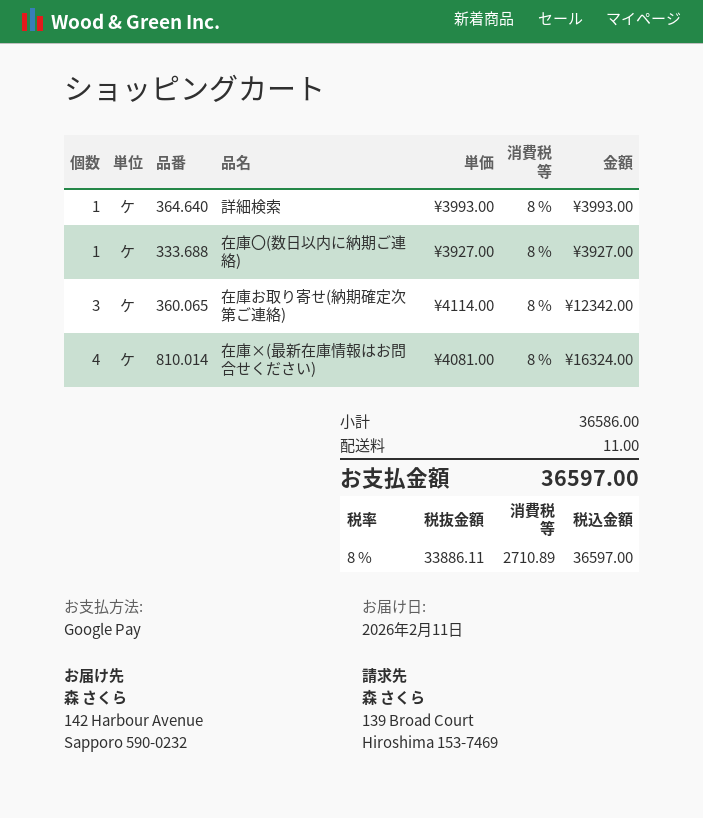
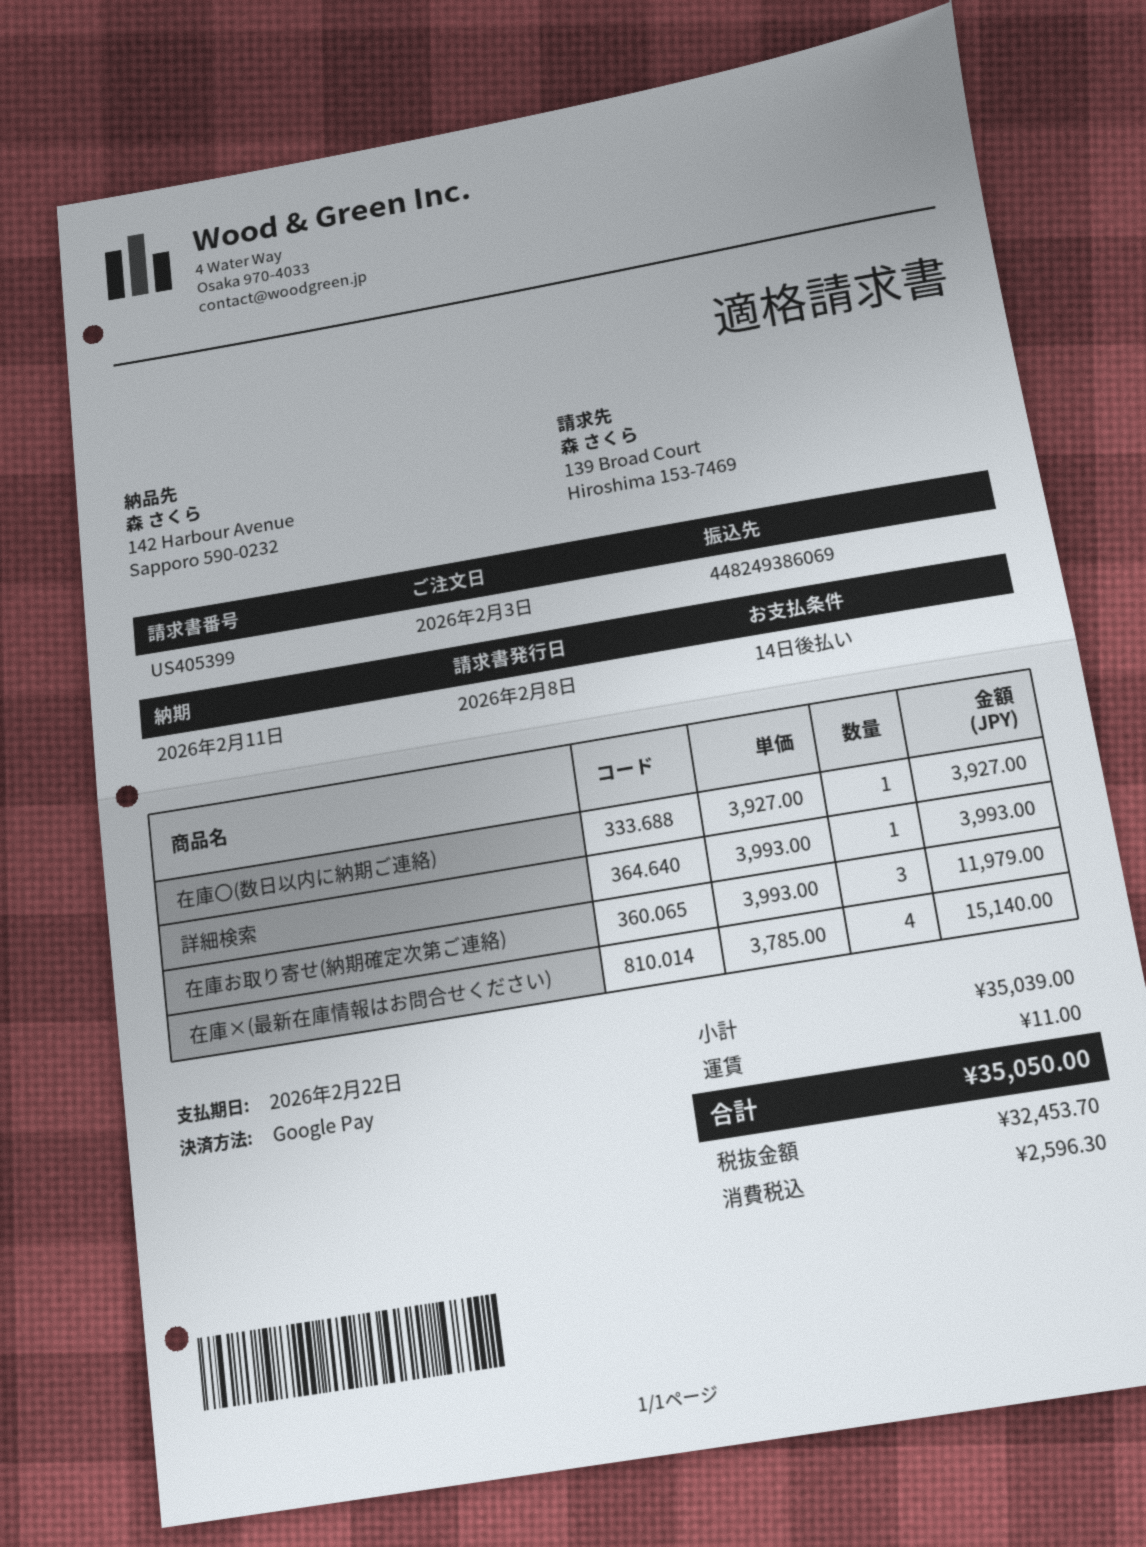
在庫お取り寄せ(納期確定次第ご連絡): 3 x 4114.00 = 12342.00 -> 3 x 3993.00 = 11979.00
在庫×(最新在庫情報はお問合せください): 4 x 4081.00 = 16324.00 -> 4 x 3785.00 = 15140.00
subtotal: 36586.00 -> 35039.00
net: 33886.11 -> 32453.70
tax: 2710.89 -> 2596.30
total: 36597.00 -> 35050.00

